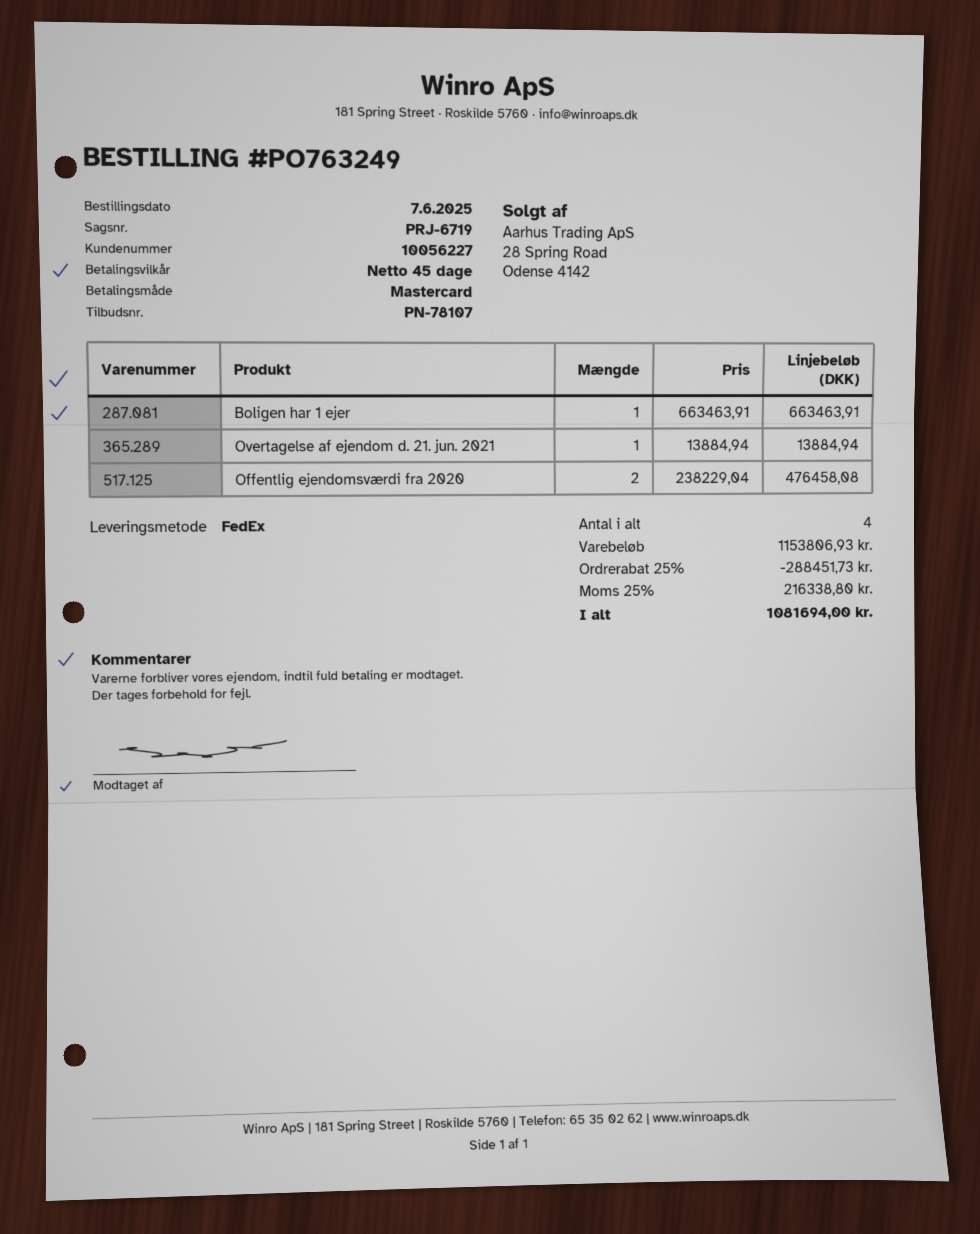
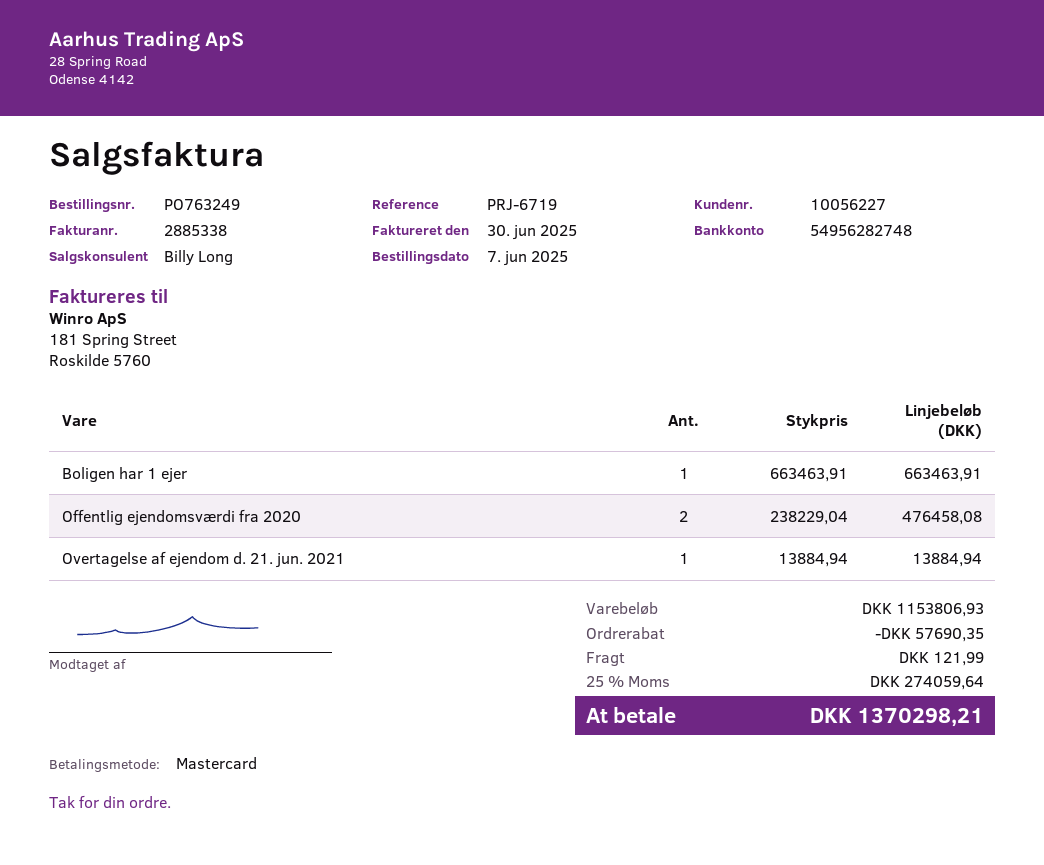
discount: 288451.73 -> 57690.35
shipping: none -> 121.99
tax: 25% = 216338.80 -> 25% = 274059.64
total: 1081694.00 -> 1370298.21

